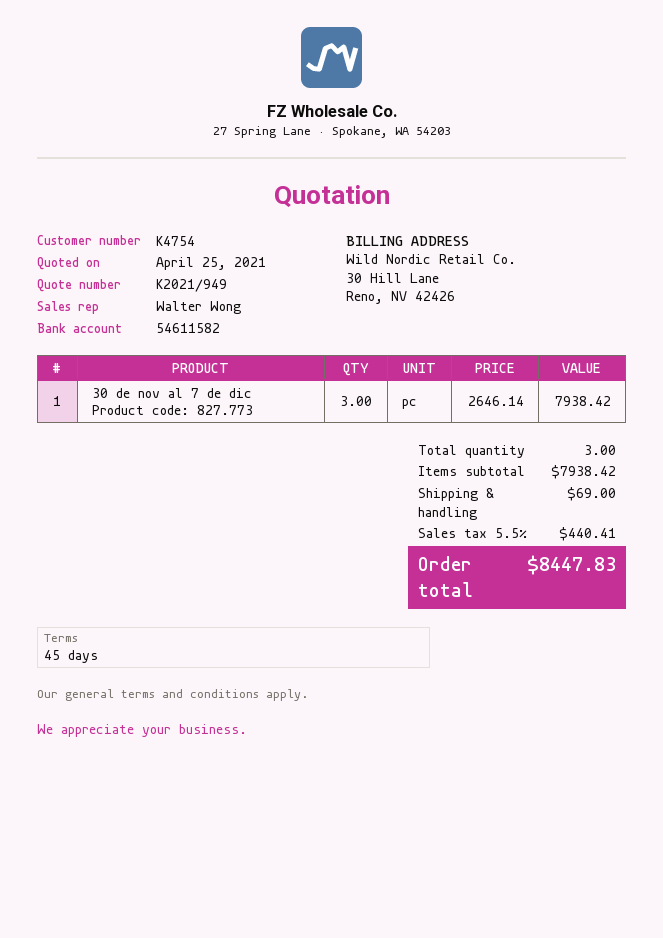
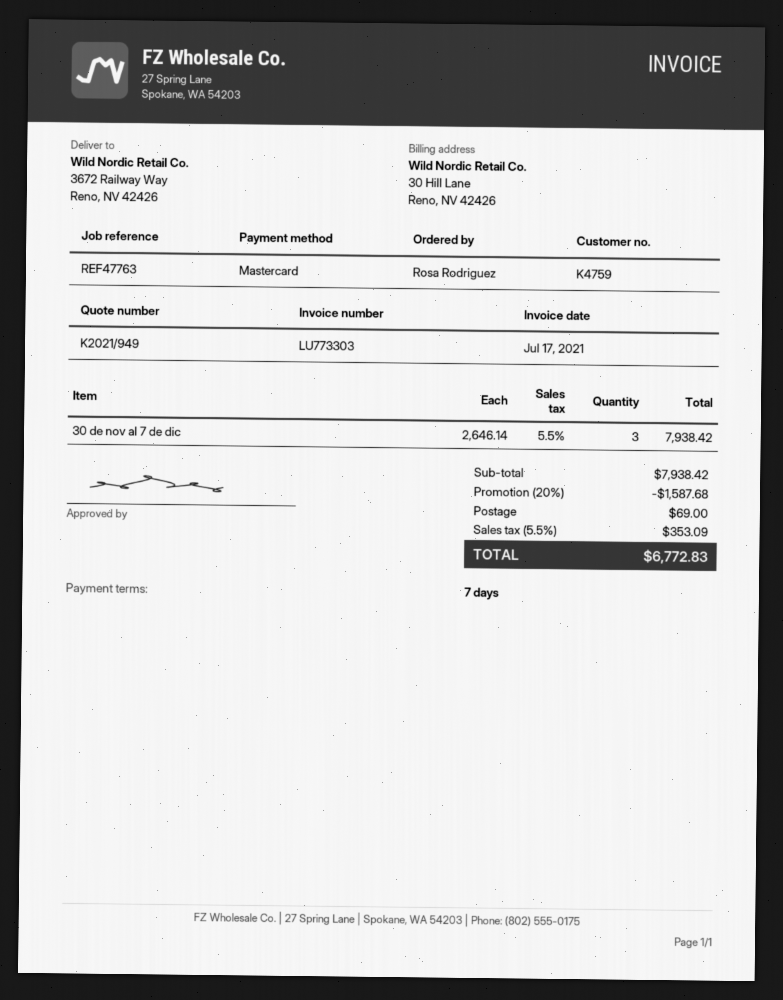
payment terms: 45 days -> 7 days
customer number: K4754 -> K4759
discount: none -> 20% = 1587.68
tax: 5.5% = 440.41 -> 5.5% = 353.09
total: 8447.83 -> 6772.83

